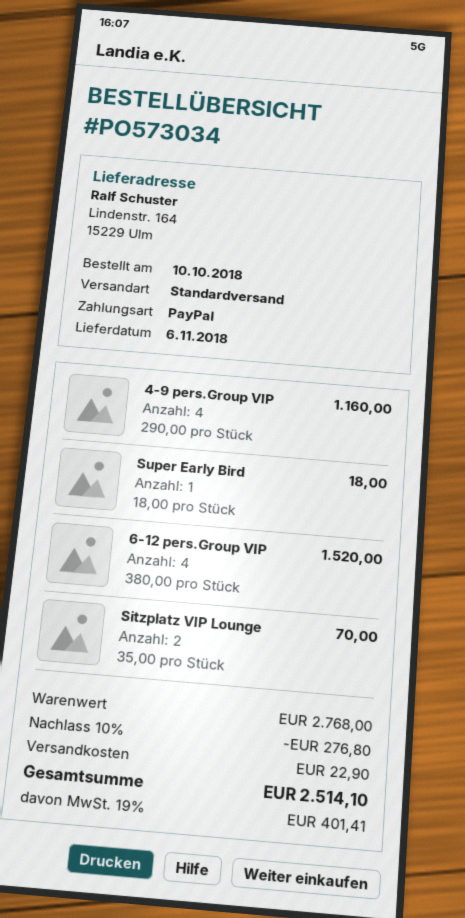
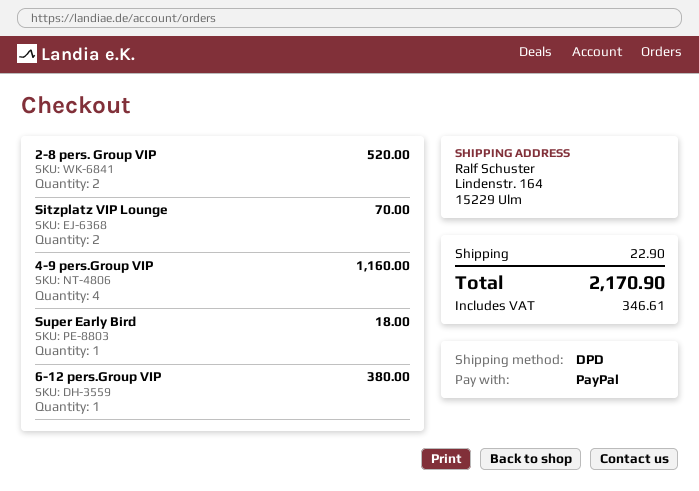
shipping method: standard -> DPD
6-12 pers.Group VIP: 4 for 1520.00 -> 1 for 380.00
2-8 pers. Group VIP: none -> 2 for 520.00
discount: 10% = 276.80 -> none
tax: 401.41 -> 346.61
total: 2514.10 -> 2170.90

